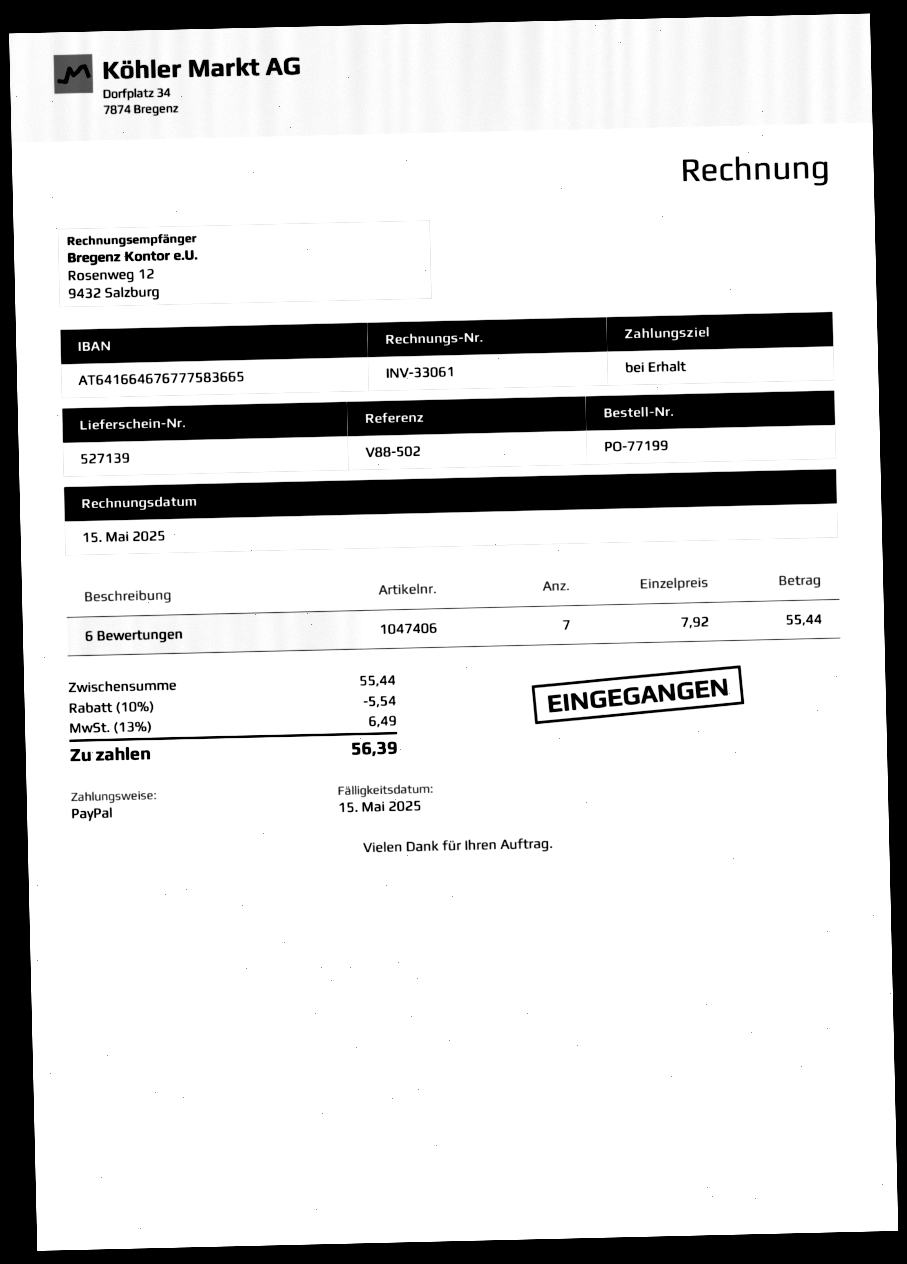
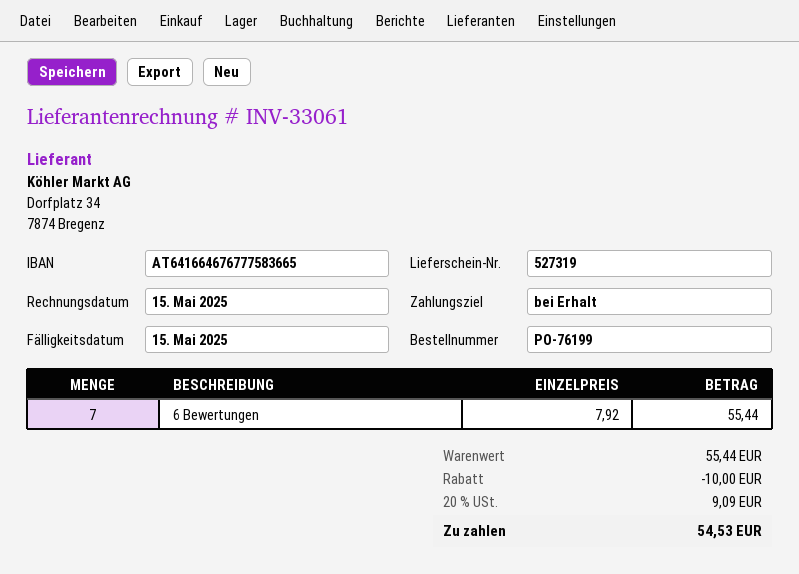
order number: PO-77199 -> PO-76199
delivery note number: 527139 -> 527319
discount: 5.54 -> 10.00
tax: 13% = 6.49 -> 20% = 9.09
total: 56.39 -> 54.53

